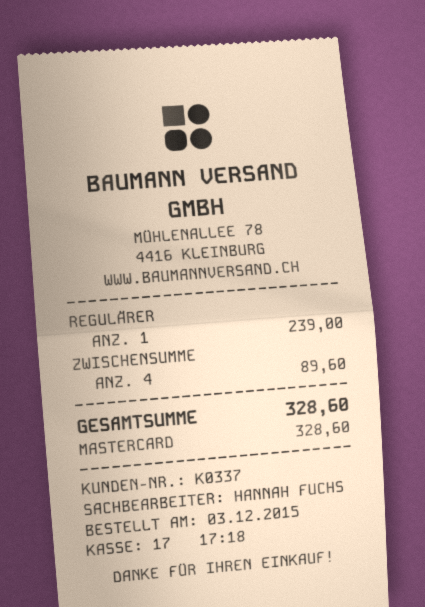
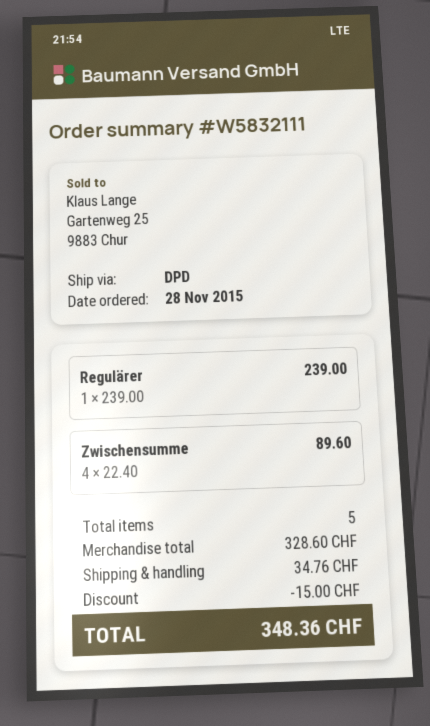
order date: 2015-12-03 -> 2015-11-28
discount: none -> 15.00
shipping: none -> 34.76
total: 328.60 -> 348.36

